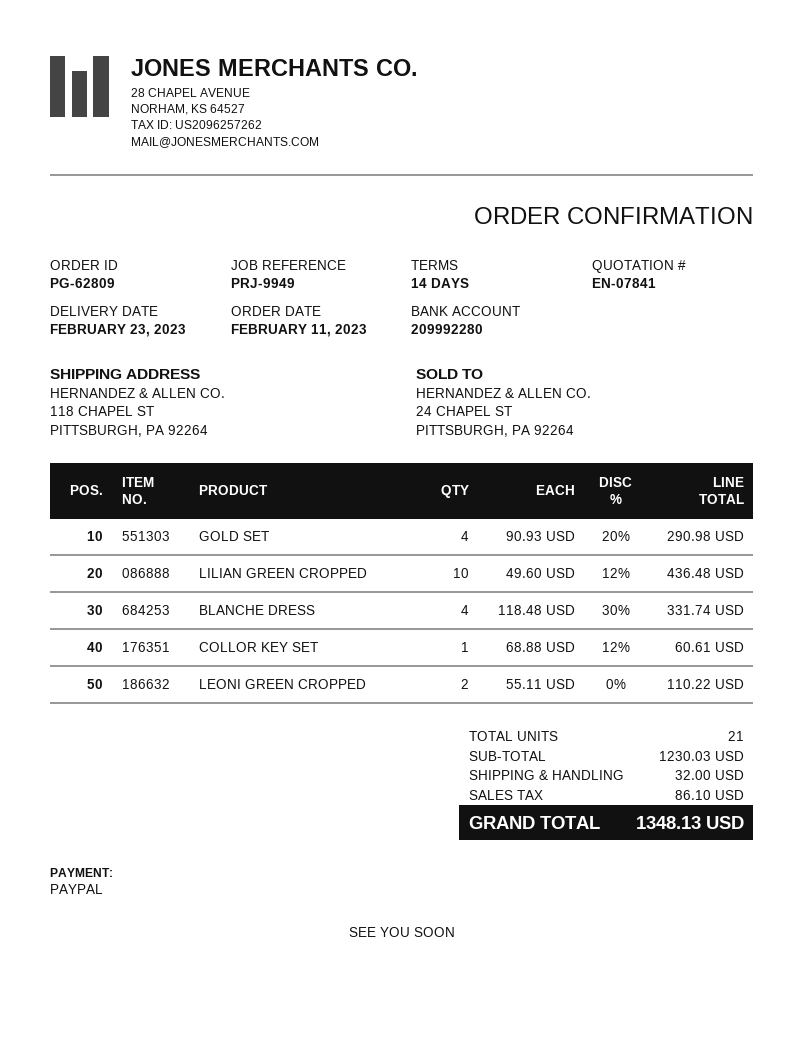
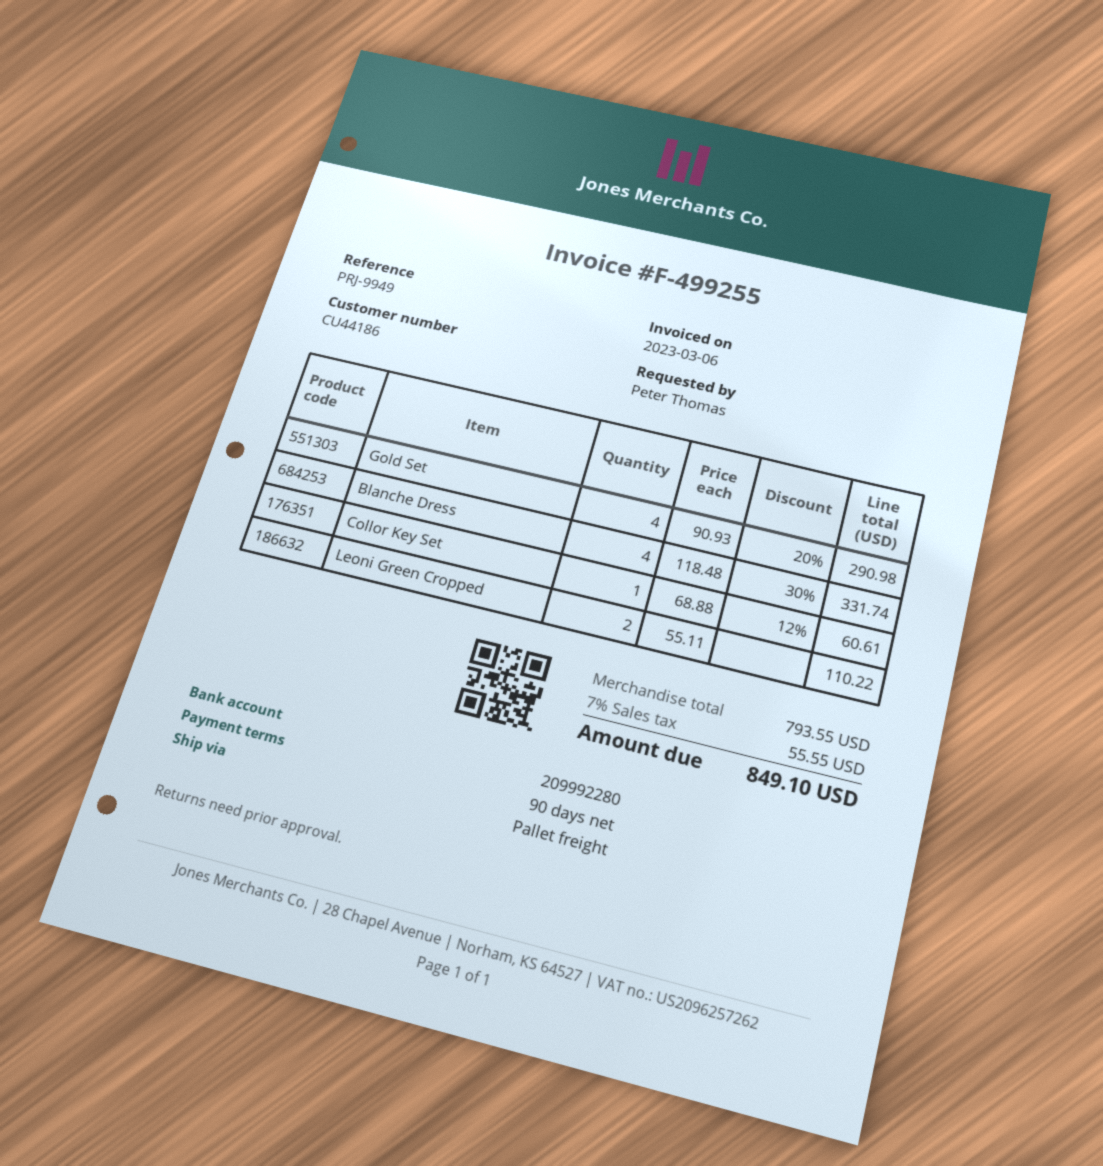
payment terms: 14 days -> 90 days
LILIAN GREEN CROPPED: 10 x 49.60 - 12% = 436.48 -> none
subtotal: 1230.03 -> 793.55
shipping: 32.00 -> none
tax: 86.10 -> 55.55
total: 1348.13 -> 849.10

